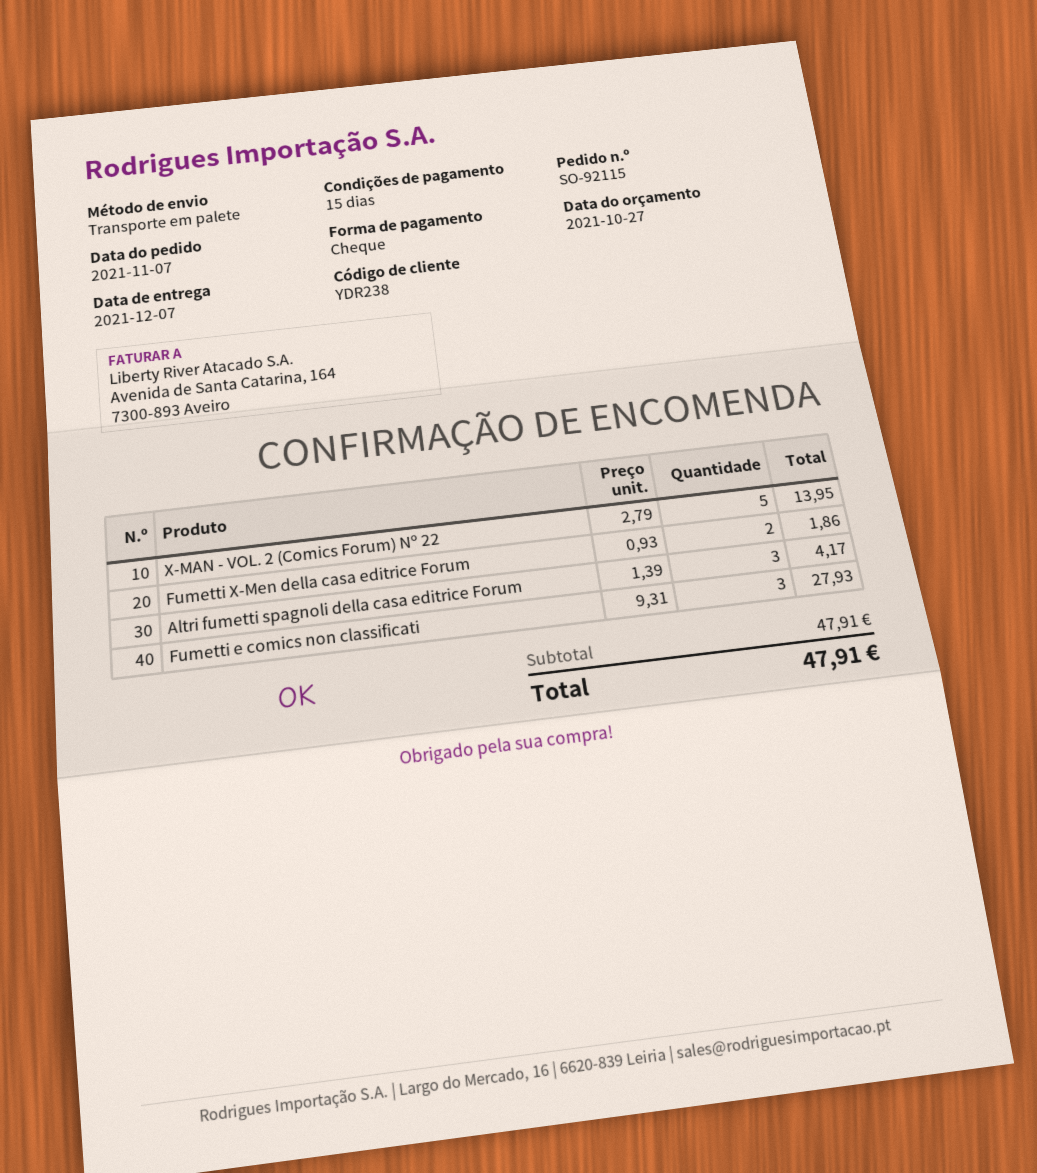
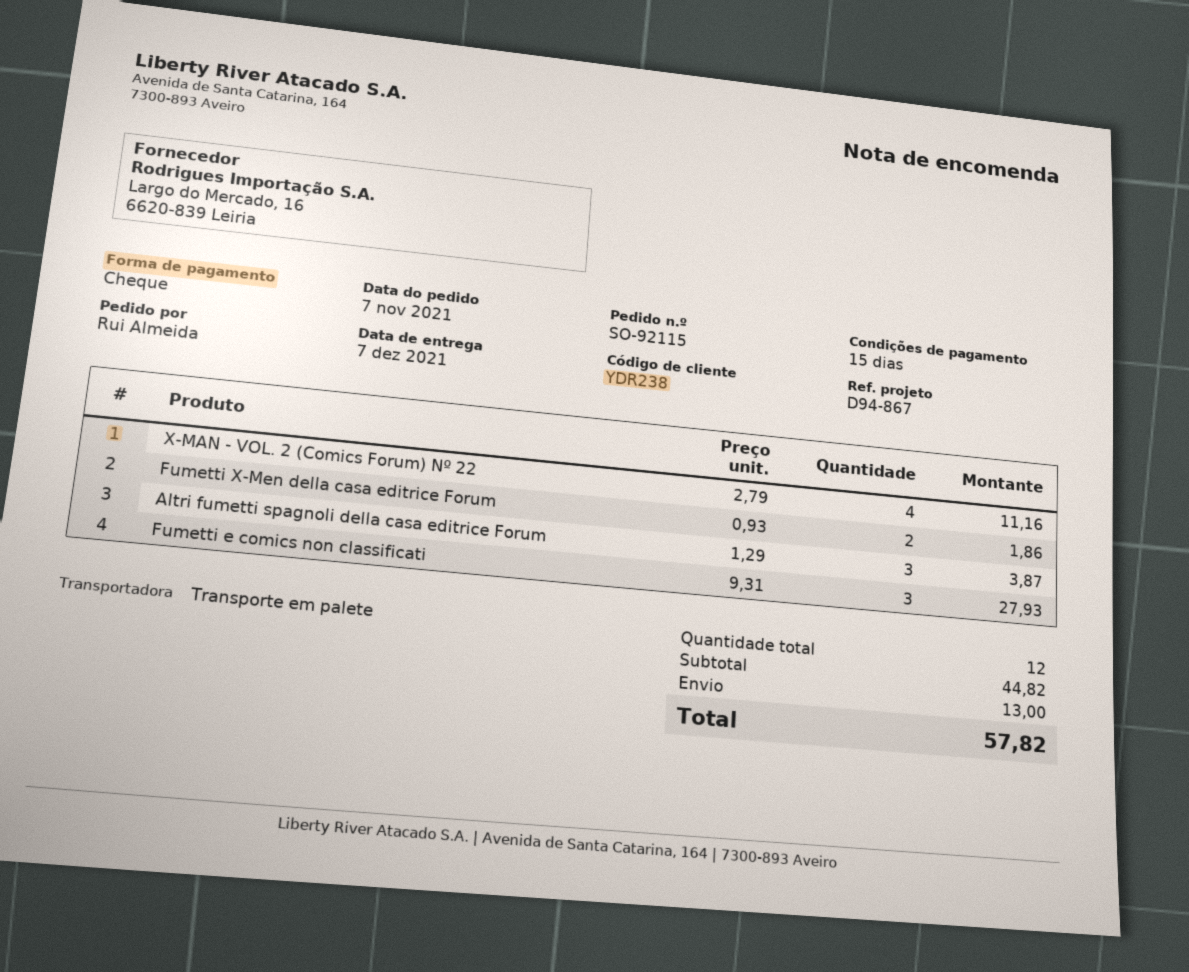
X-MAN - VOL. 2 (Comics Forum) Nº 22: 5 x 2.79 = 13.95 -> 4 x 2.79 = 11.16
Altri fumetti spagnoli della casa editrice Forum: 3 x 1.39 = 4.17 -> 3 x 1.29 = 3.87
subtotal: 47.91 -> 44.82
shipping: none -> 13.00
total: 47.91 -> 57.82

